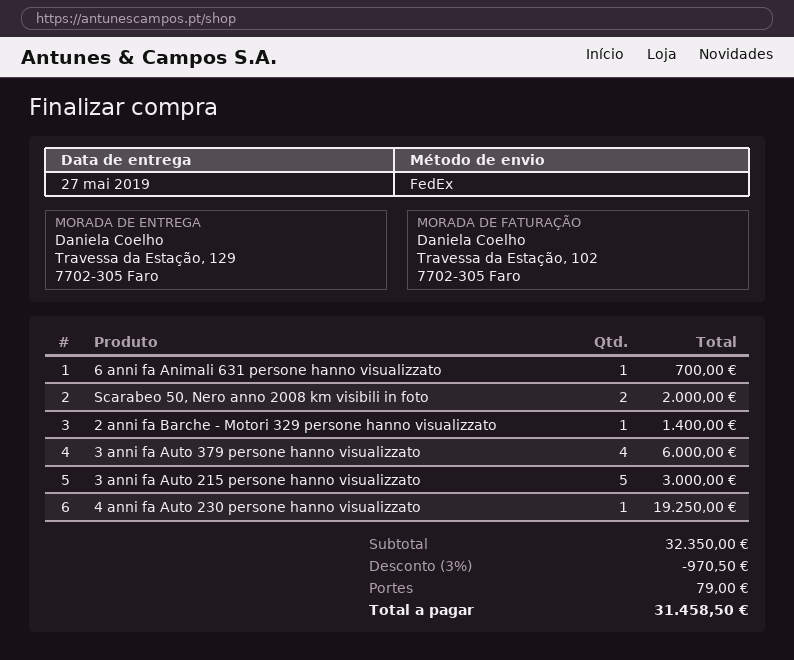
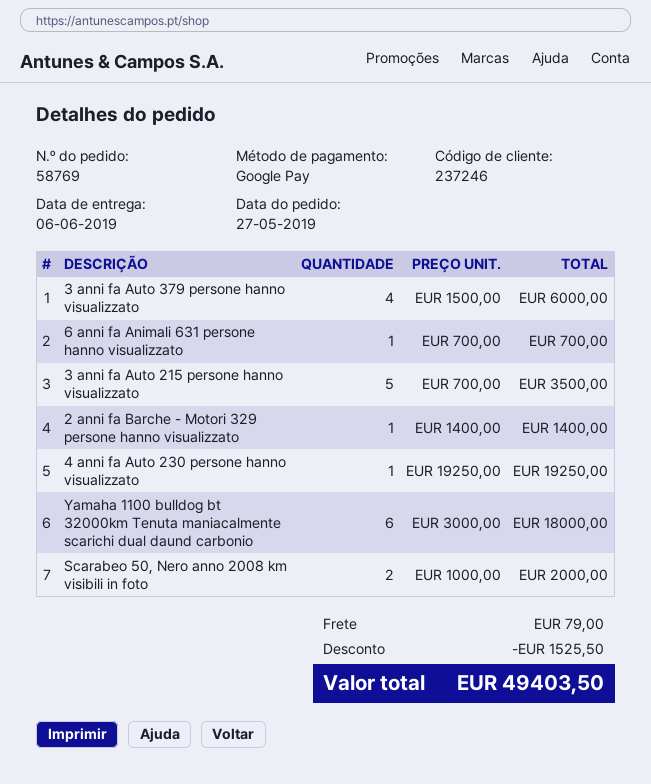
delivery date: 2019-05-27 -> 2019-06-06
3 anni fa Auto 215 persone hanno visualizzato: 5 for 3000.00 -> 5 for 3500.00
Yamaha 1100 bulldog bt 32000km Tenuta maniacalmente scarichi dual daund carbonio: none -> 6 for 18000.00
discount: 970.50 -> 1525.50
total: 31458.50 -> 49403.50

